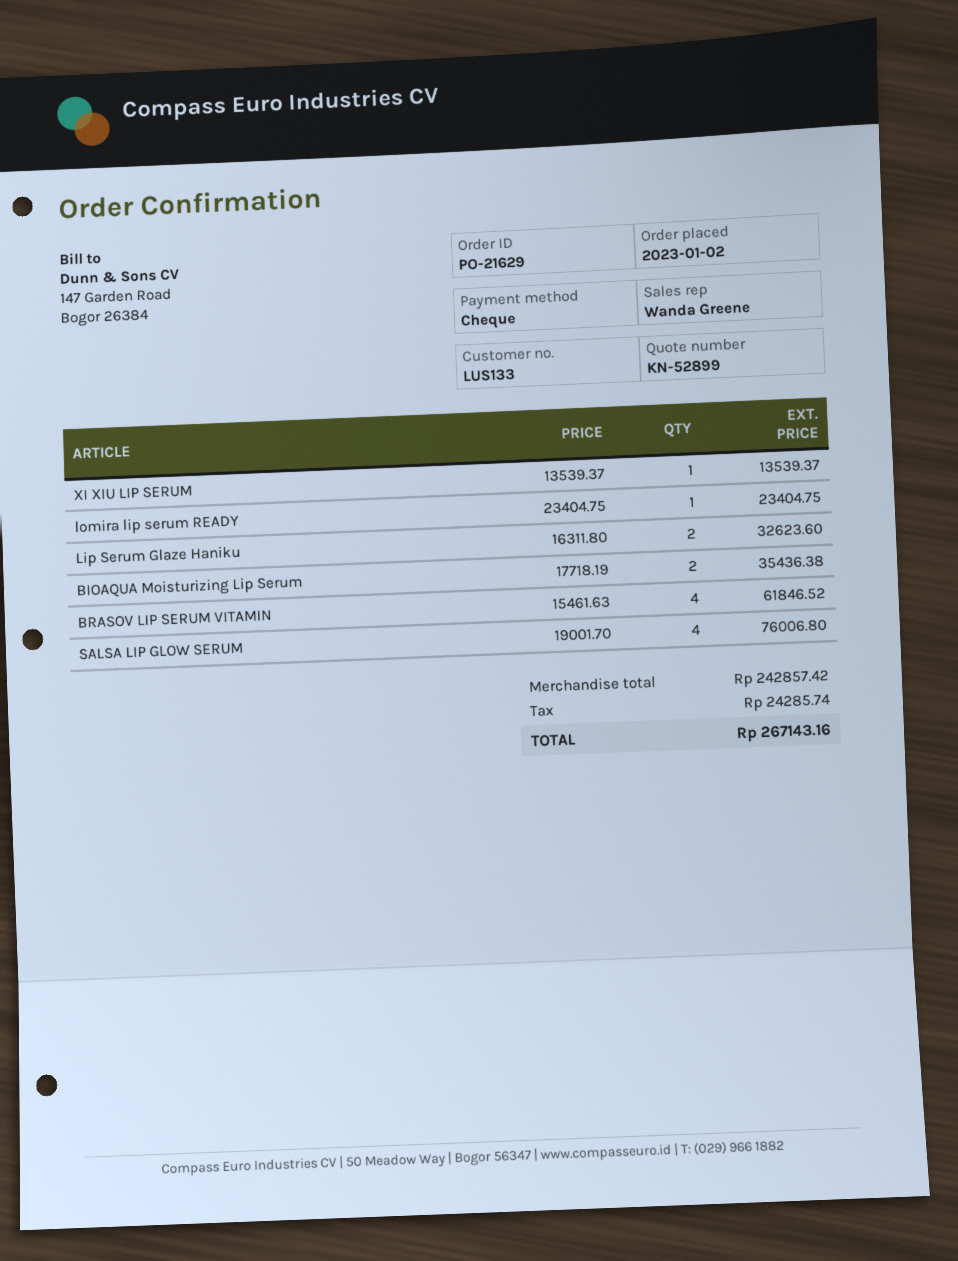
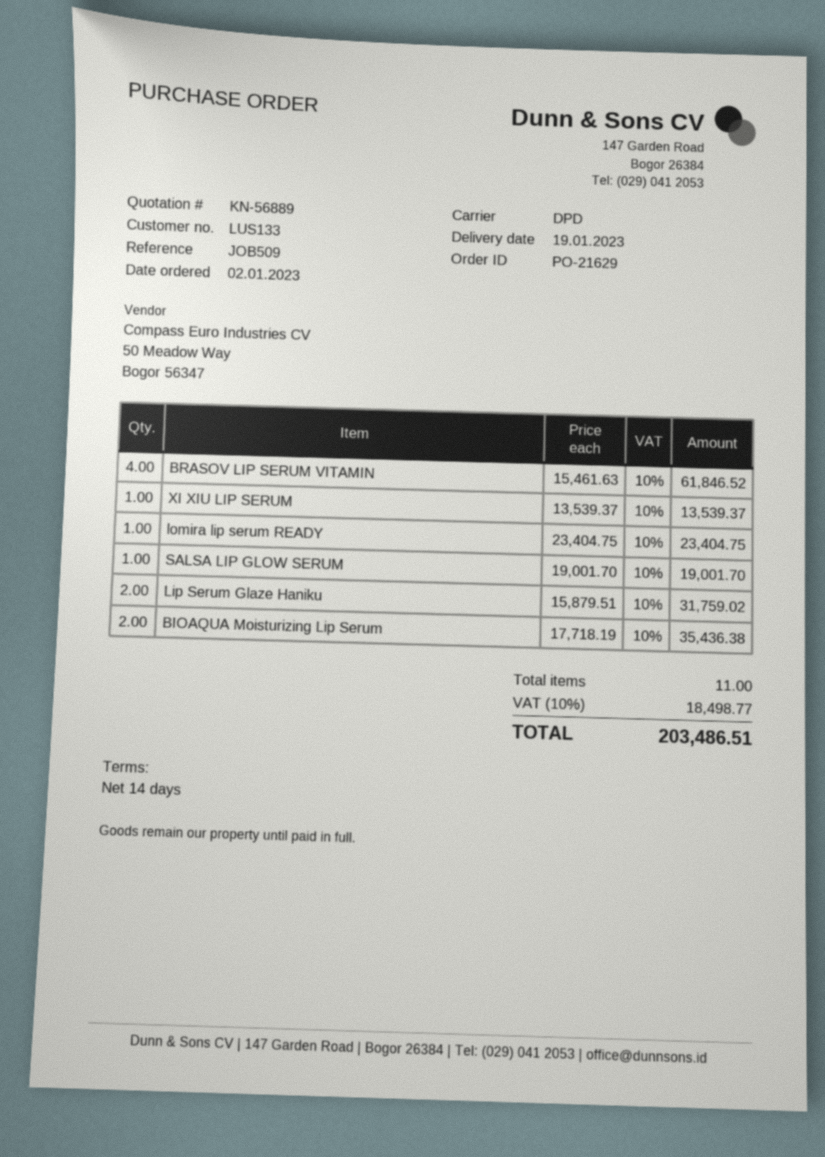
quote number: KN-52899 -> KN-56889
Lip Serum Glaze Haniku: 2 x 16311.80 = 32623.60 -> 2 x 15879.51 = 31759.02
SALSA LIP GLOW SERUM: 4 x 19001.70 = 76006.80 -> 1 x 19001.70 = 19001.70
tax: 24285.74 -> 18498.77
total: 267143.16 -> 203486.51

